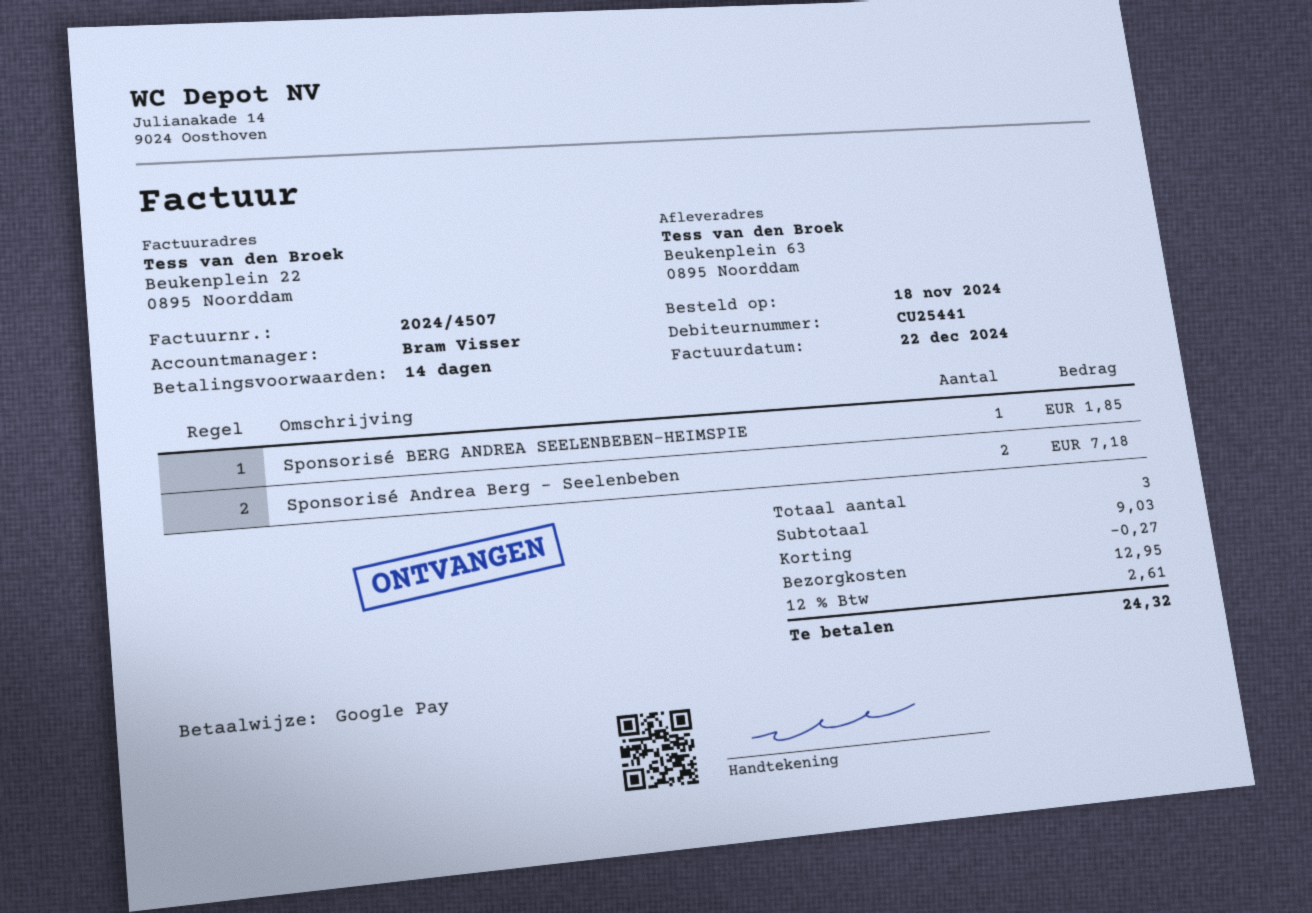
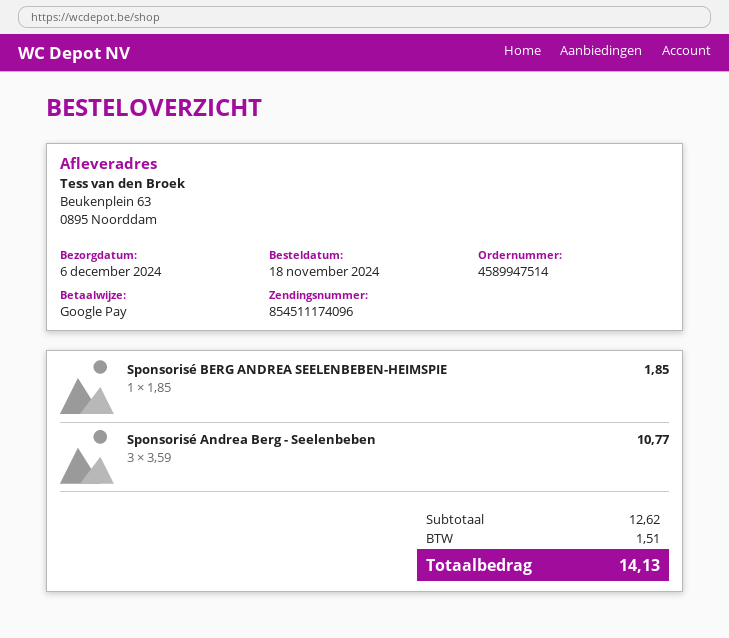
Sponsorisé Andrea Berg - Seelenbeben: 2 for 7.18 -> 3 for 10.77
subtotal: 9.03 -> 12.62
discount: 0.27 -> none
shipping: 12.95 -> none
tax: 2.61 -> 1.51
total: 24.32 -> 14.13

